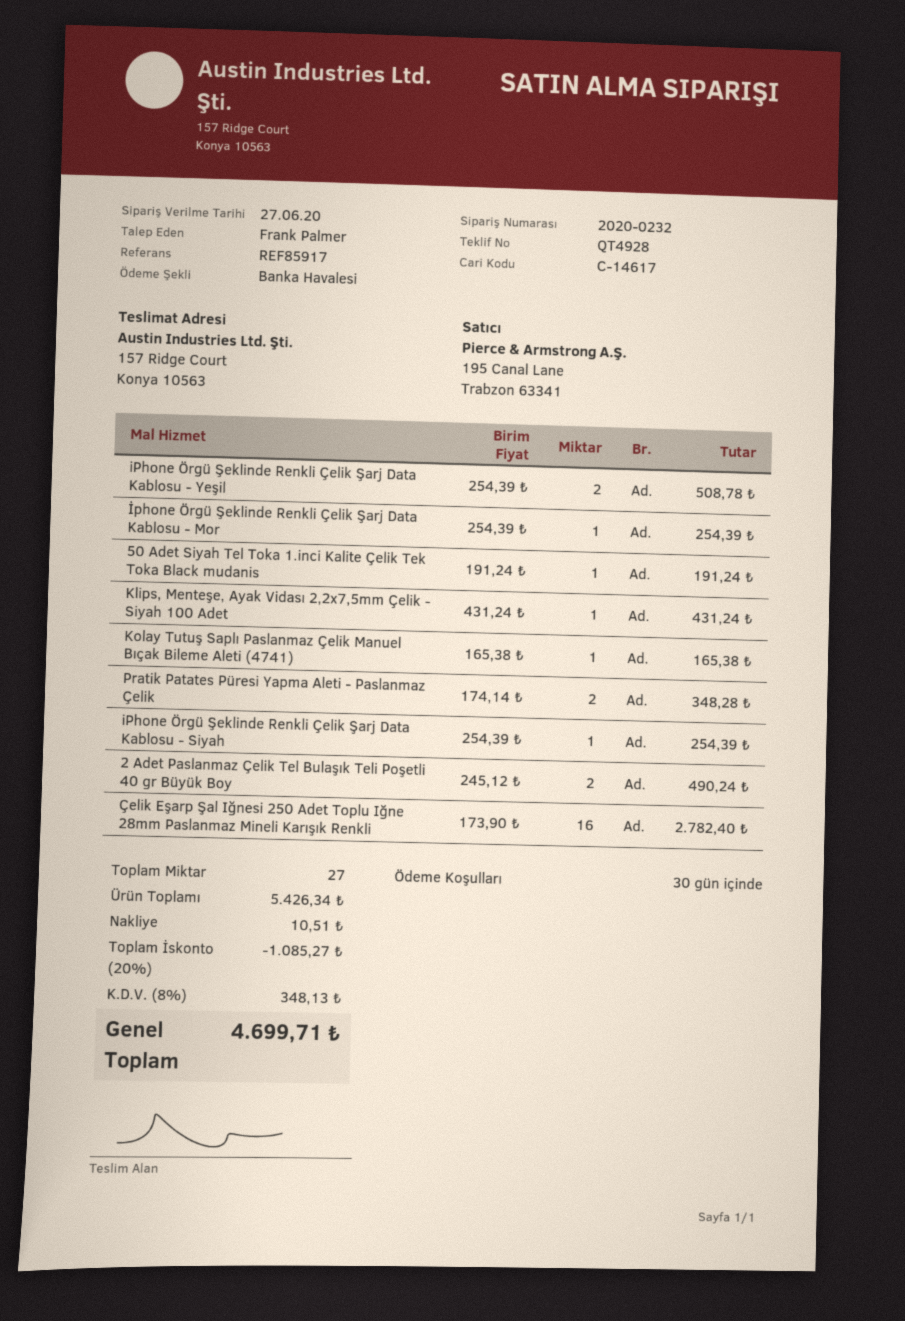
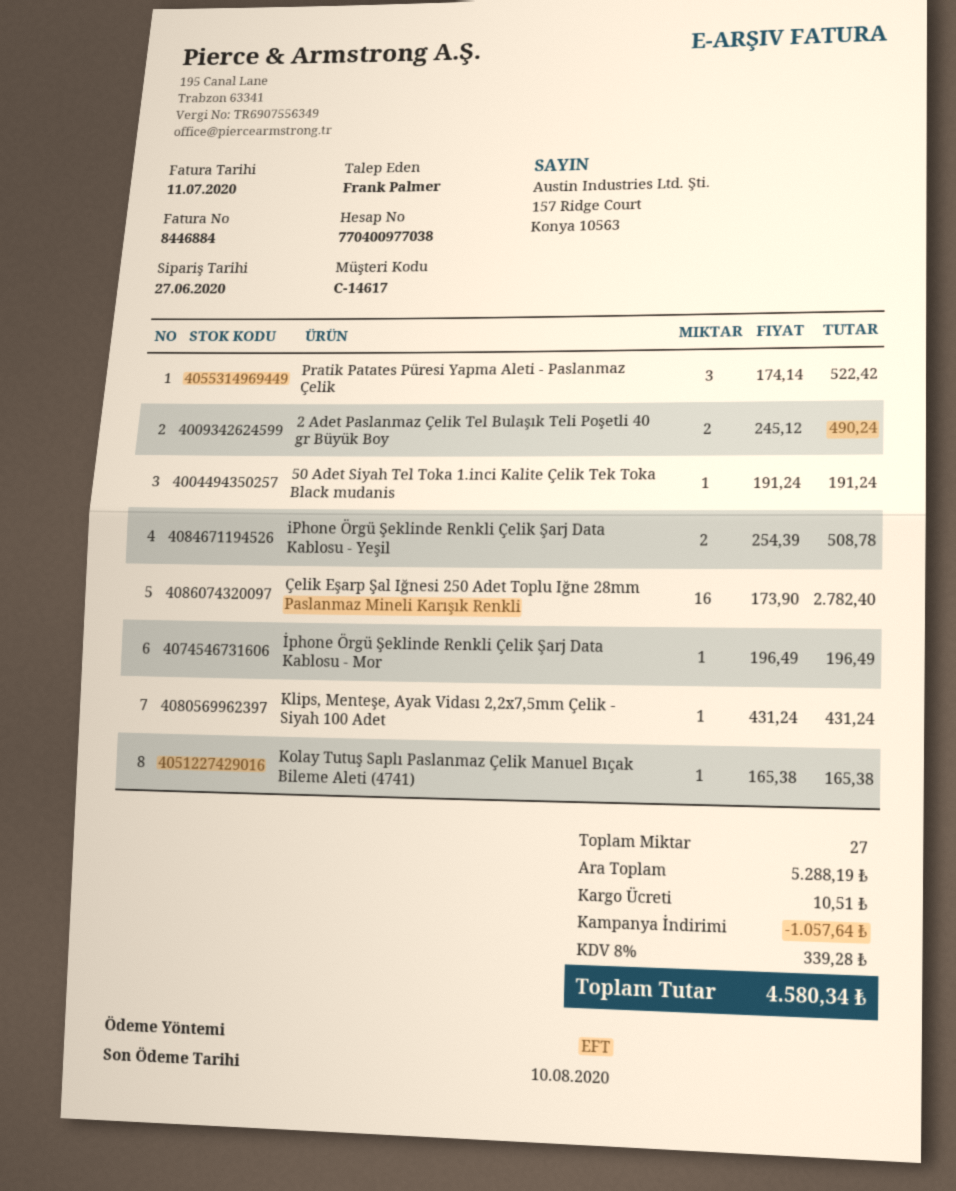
İphone Örgü Şeklinde Renkli Çelik Şarj Data Kablosu - Mor: 1 x 254.39 = 254.39 -> 1 x 196.49 = 196.49
Pratik Patates Püresi Yapma Aleti - Paslanmaz Çelik: 2 x 174.14 = 348.28 -> 3 x 174.14 = 522.42
iPhone Örgü Şeklinde Renkli Çelik Şarj Data Kablosu - Siyah: 1 x 254.39 = 254.39 -> none
subtotal: 5426.34 -> 5288.19
discount: 1085.27 -> 1057.64
tax: 8% = 348.13 -> 8% = 339.28
total: 4699.71 -> 4580.34

